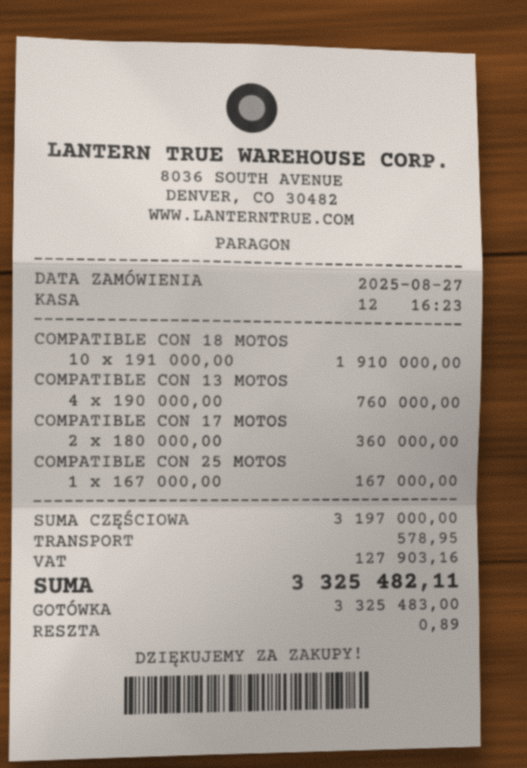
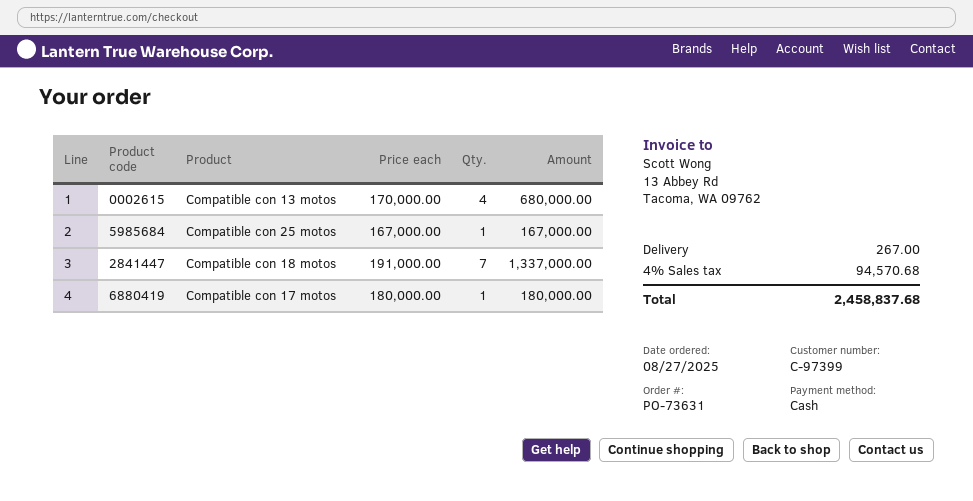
COMPATIBLE CON 18 MOTOS: 10 x 191000.00 = 1910000.00 -> 7 x 191000.00 = 1337000.00
COMPATIBLE CON 13 MOTOS: 4 x 190000.00 = 760000.00 -> 4 x 170000.00 = 680000.00
COMPATIBLE CON 17 MOTOS: 2 x 180000.00 = 360000.00 -> 1 x 180000.00 = 180000.00
shipping: 578.95 -> 267.00
tax: 127903.16 -> 94570.68
total: 3325482.11 -> 2458837.68

